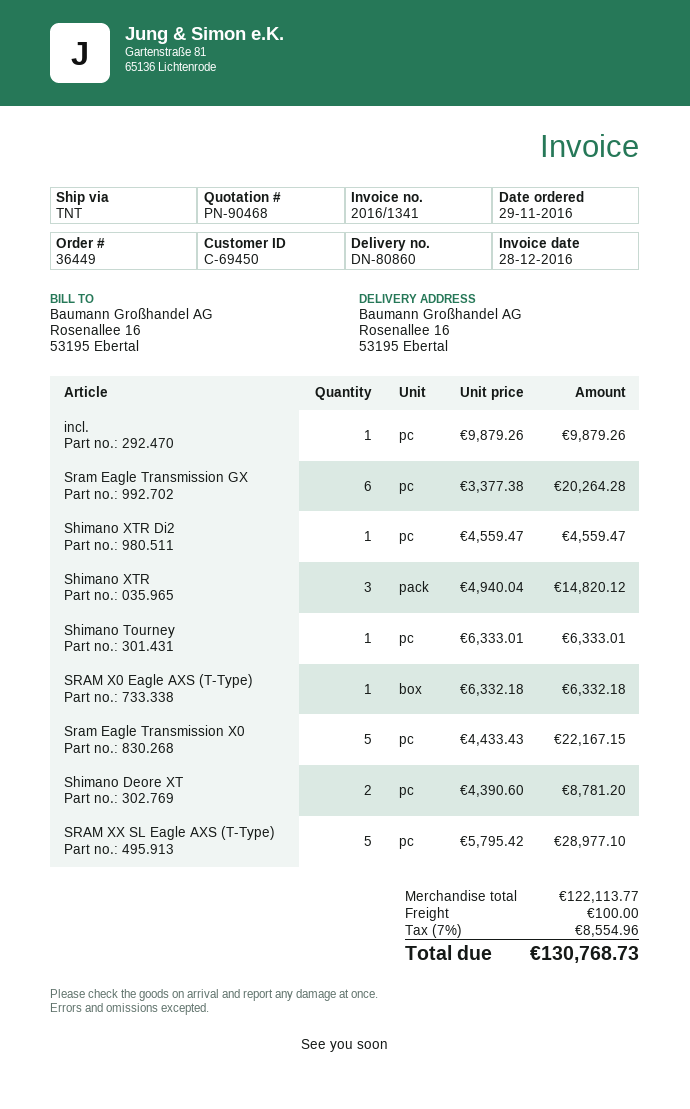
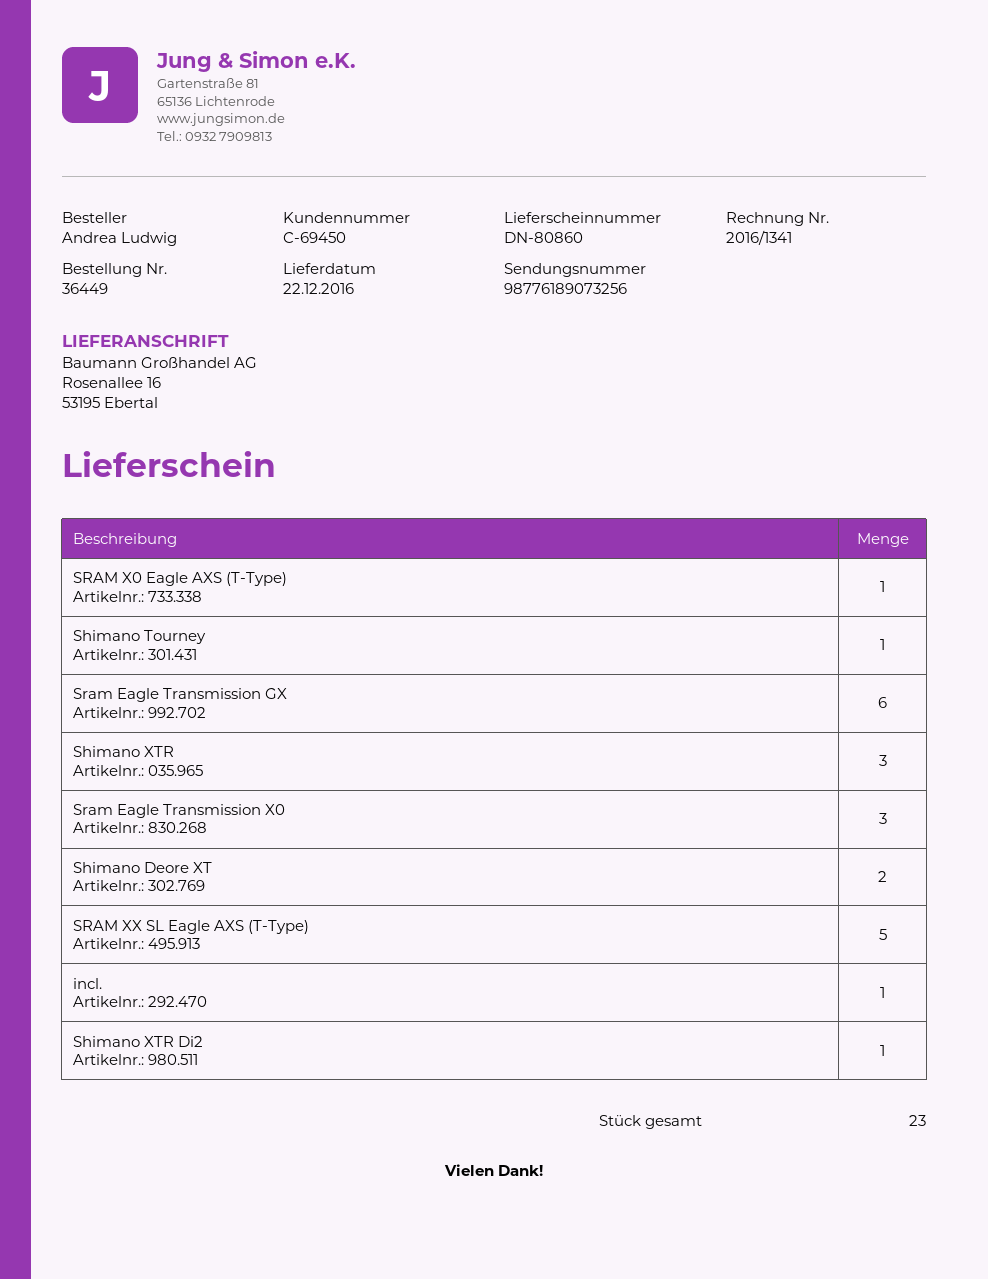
Sram Eagle Transmission X0: 5 -> 3

